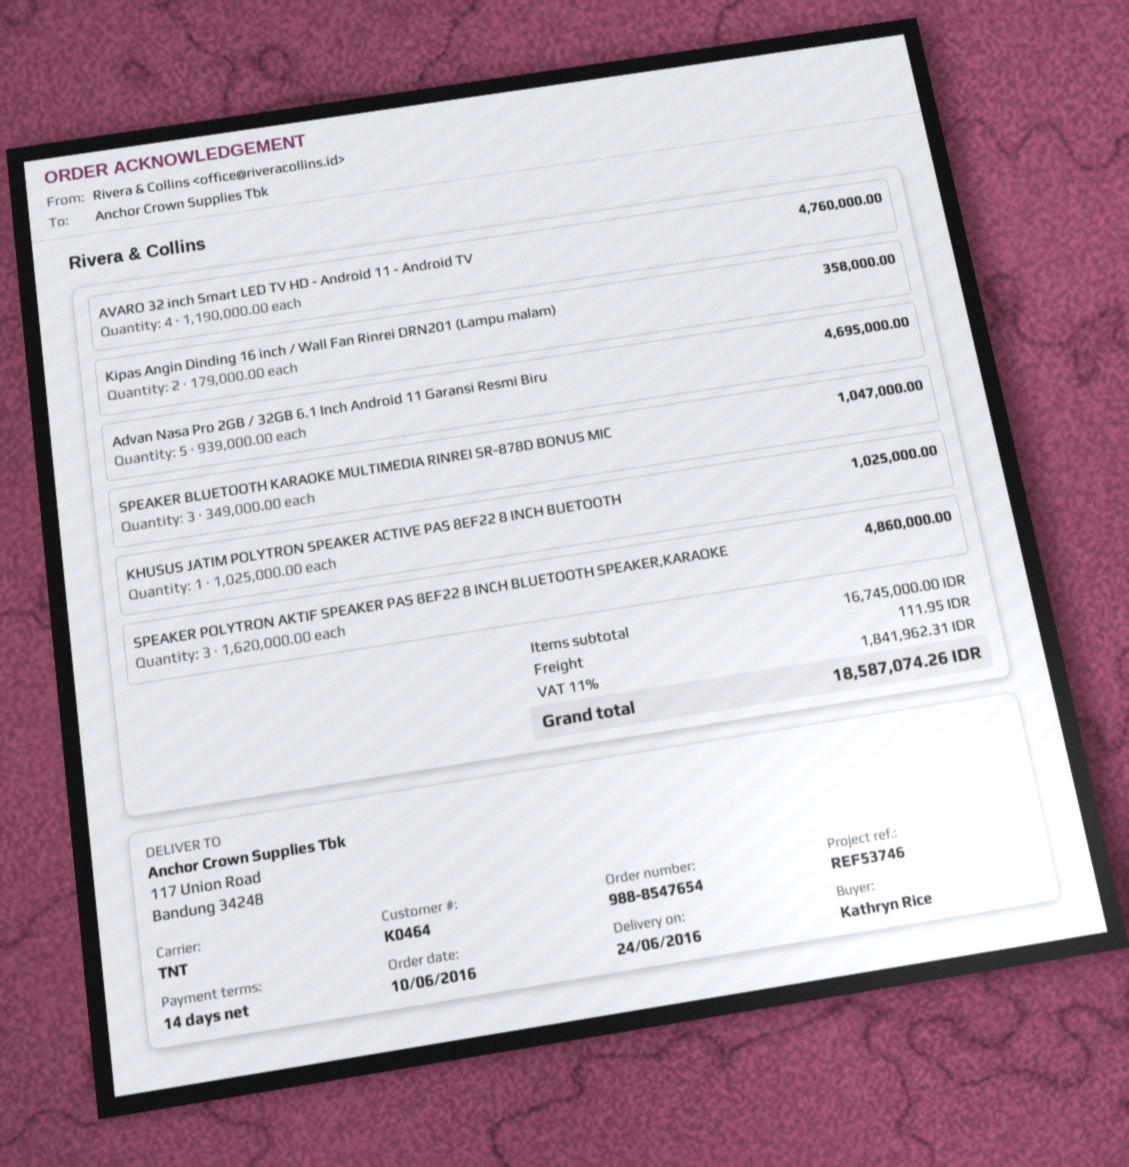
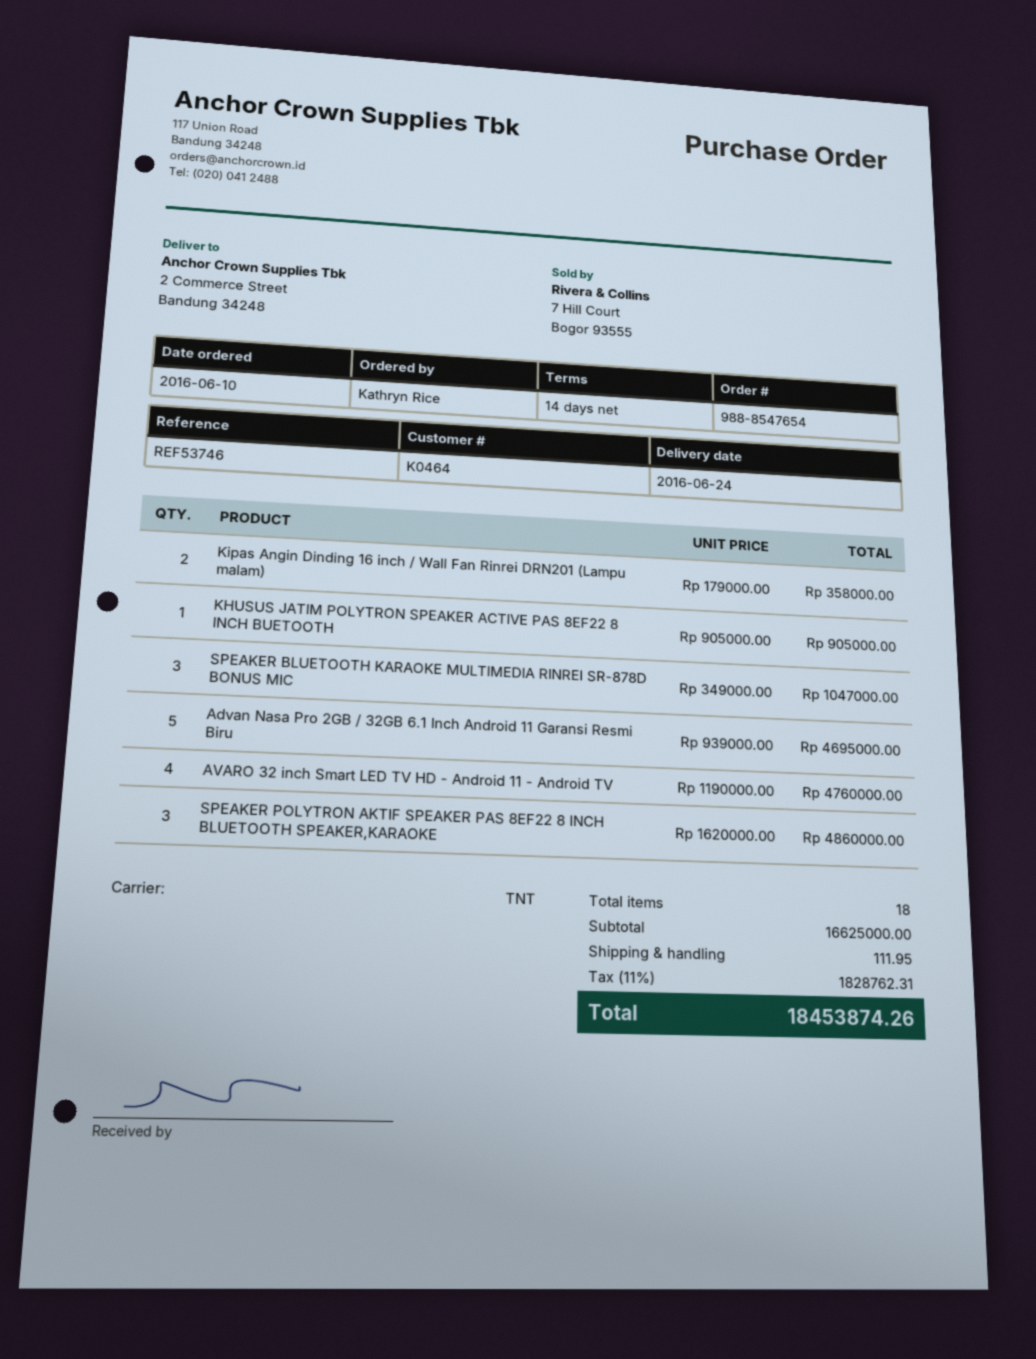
ship to: 117 Union Road, Bandung 34248 -> 2 Commerce Street, Bandung 34248
KHUSUS JATIM POLYTRON SPEAKER ACTIVE PAS 8EF22 8 INCH BUETOOTH: 1 x 1025000.00 = 1025000.00 -> 1 x 905000.00 = 905000.00
subtotal: 16745000.00 -> 16625000.00
tax: 11% = 1841962.31 -> 11% = 1828762.31
total: 18587074.26 -> 18453874.26

